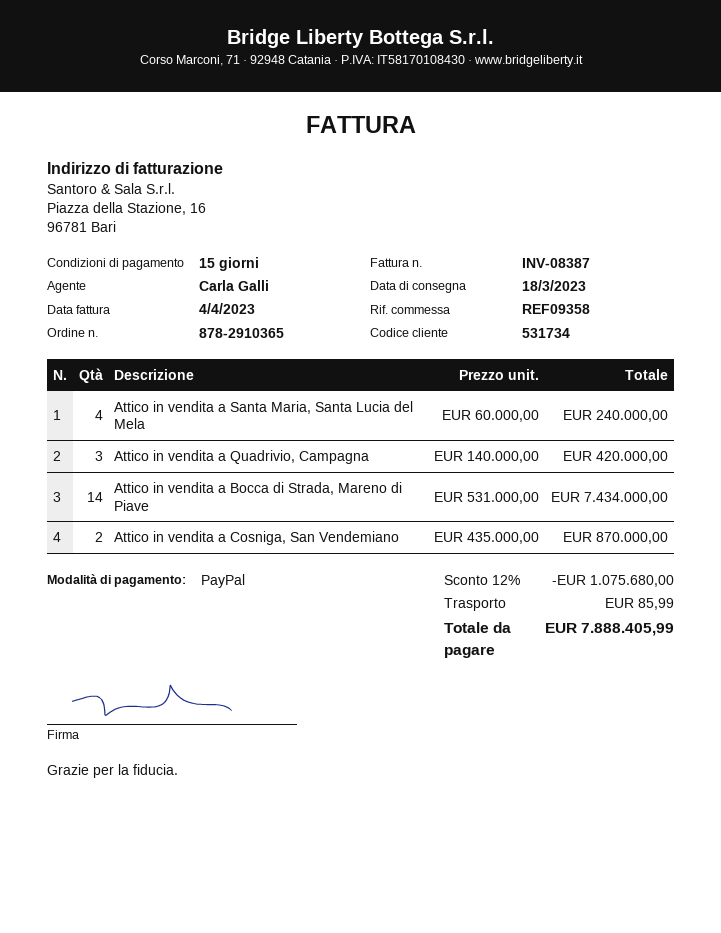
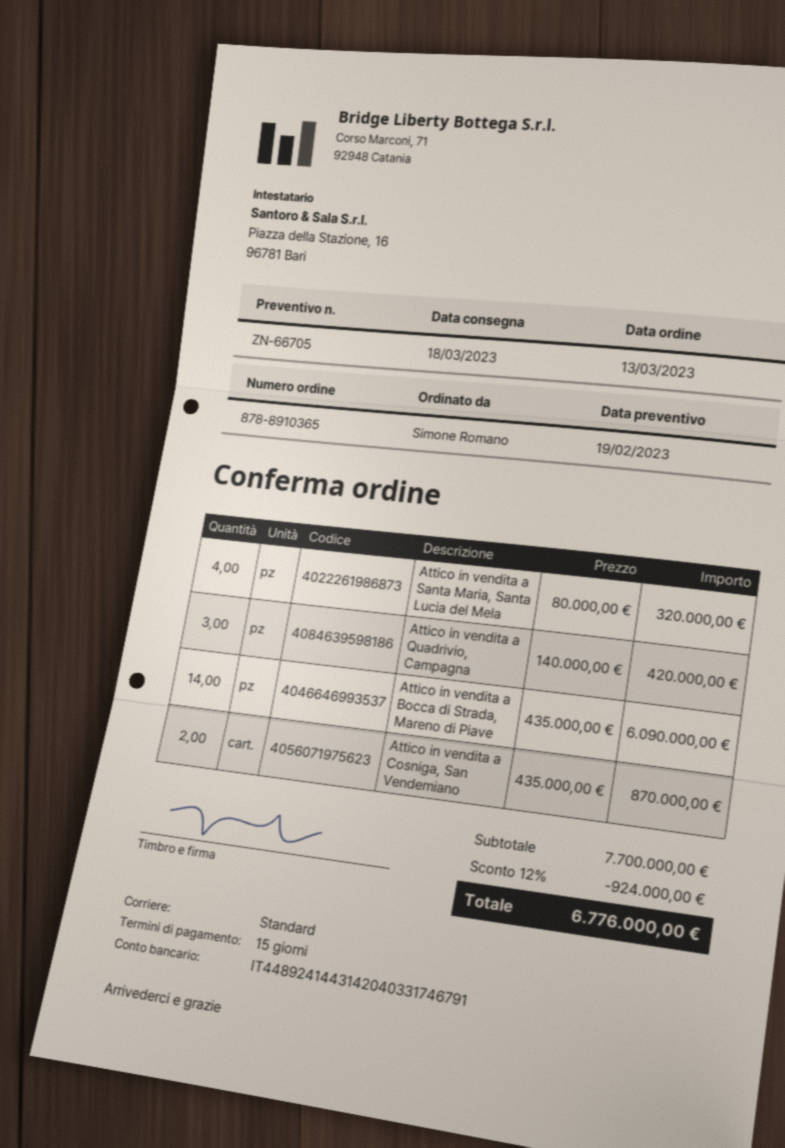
order number: 878-2910365 -> 878-8910365
Attico in vendita a Santa Maria, Santa Lucia del Mela: 4 x 60000.00 = 240000.00 -> 4 x 80000.00 = 320000.00
Attico in vendita a Bocca di Strada, Mareno di Piave: 14 x 531000.00 = 7434000.00 -> 14 x 435000.00 = 6090000.00
discount: 12% = 1075680.00 -> 12% = 924000.00
shipping: 85.99 -> none
total: 7888405.99 -> 6776000.00

